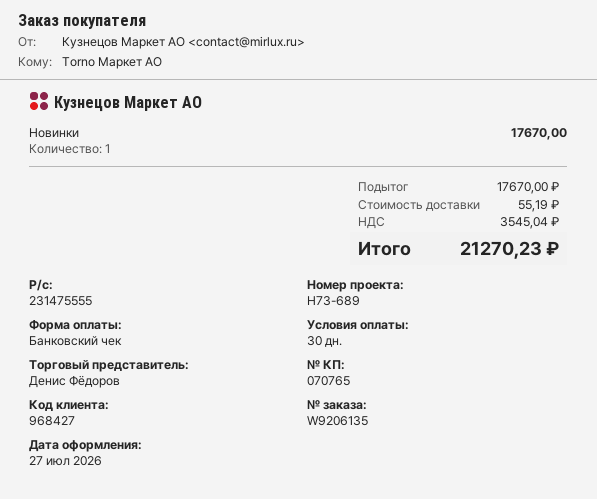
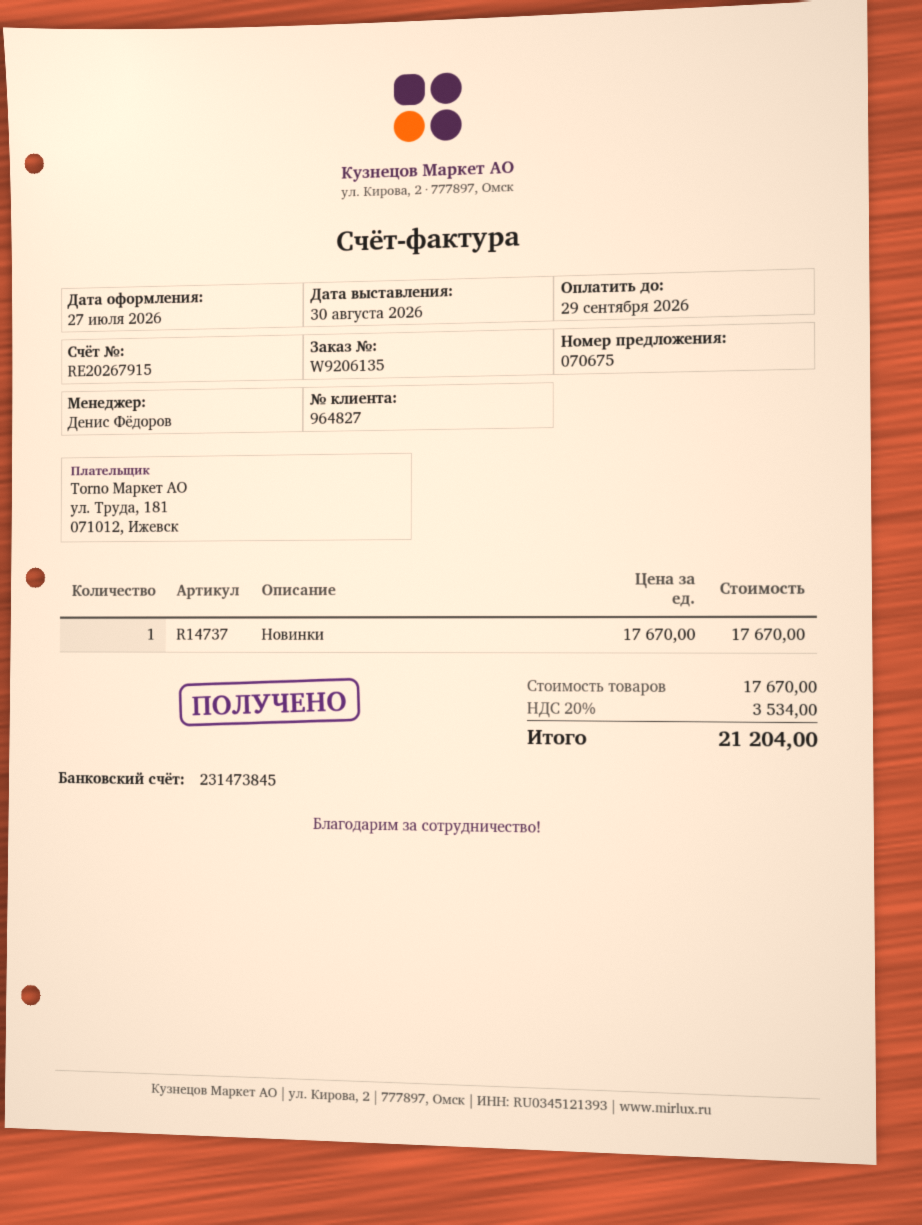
quote number: 070765 -> 070675
customer number: 968427 -> 964827
bank account: 231475555 -> 231473845
shipping: 55.19 -> none
tax: 3545.04 -> 3534.00
total: 21270.23 -> 21204.00

